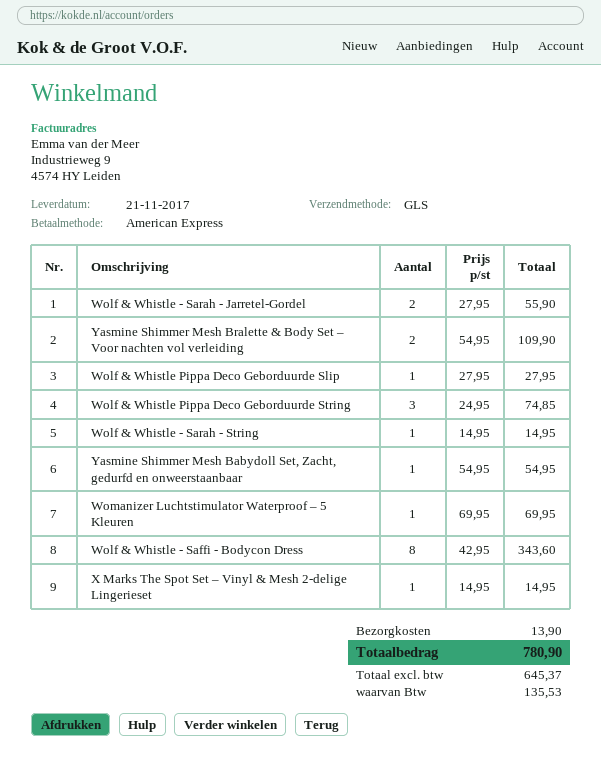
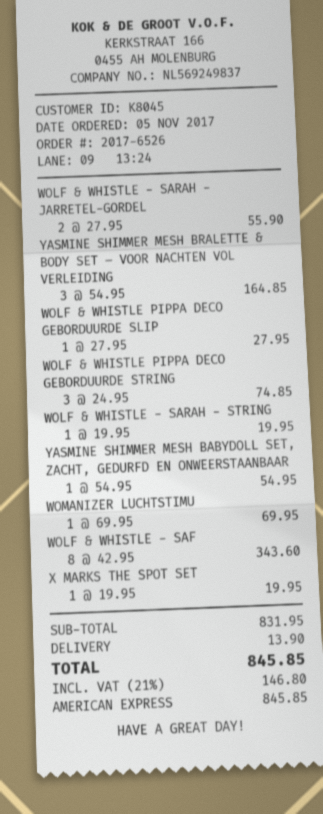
Yasmine Shimmer Mesh Bralette & Body Set – Voor nachten vol verleiding: 2 x 54.95 = 109.90 -> 3 x 54.95 = 164.85
Wolf & Whistle - Sarah - String: 1 x 14.95 = 14.95 -> 1 x 19.95 = 19.95
X Marks The Spot Set – Vinyl & Mesh 2-delige Lingerieset: 1 x 14.95 = 14.95 -> 1 x 19.95 = 19.95
tax: 135.53 -> 146.80
total: 780.90 -> 845.85

